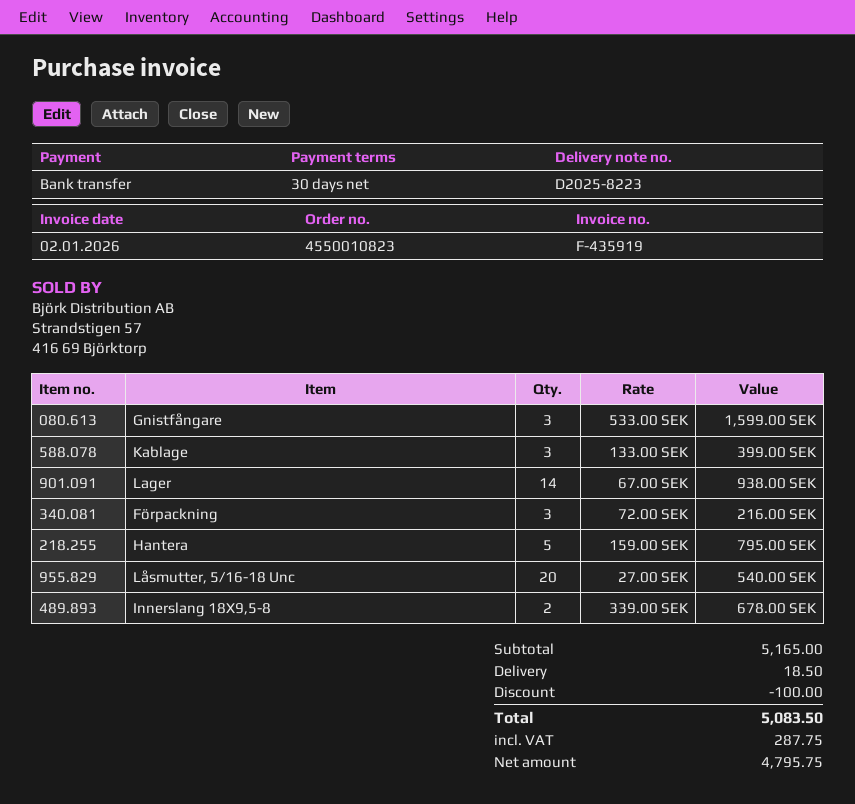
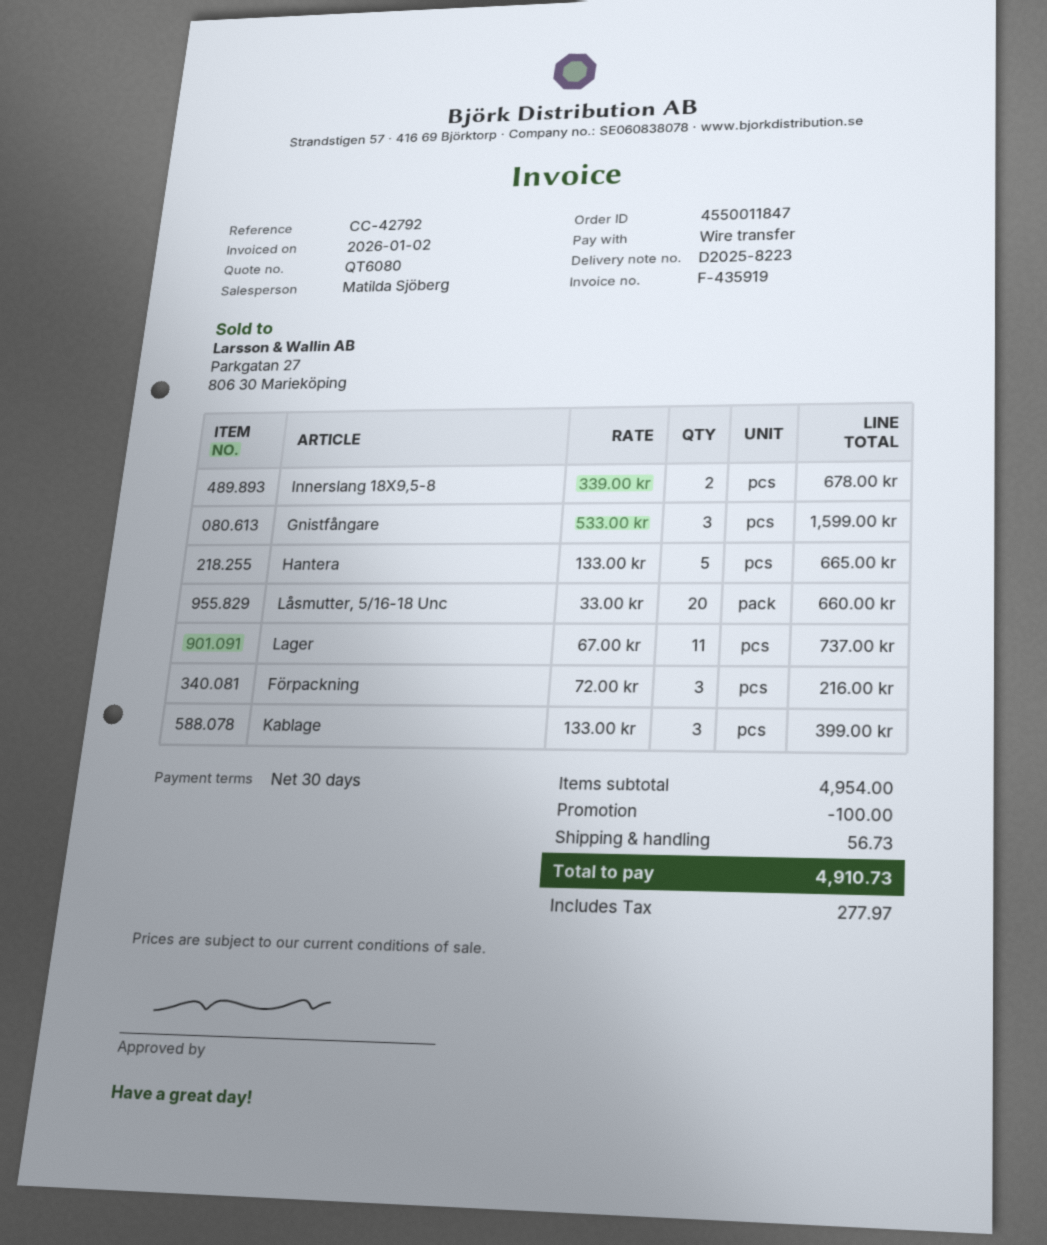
order number: 4550010823 -> 4550011847
Lager: 14 x 67.00 = 938.00 -> 11 x 67.00 = 737.00
Hantera: 5 x 159.00 = 795.00 -> 5 x 133.00 = 665.00
Låsmutter, 5/16-18 Unc: 20 x 27.00 = 540.00 -> 20 x 33.00 = 660.00
subtotal: 5165.00 -> 4954.00
shipping: 18.50 -> 56.73
tax: 287.75 -> 277.97
total: 5083.50 -> 4910.73

